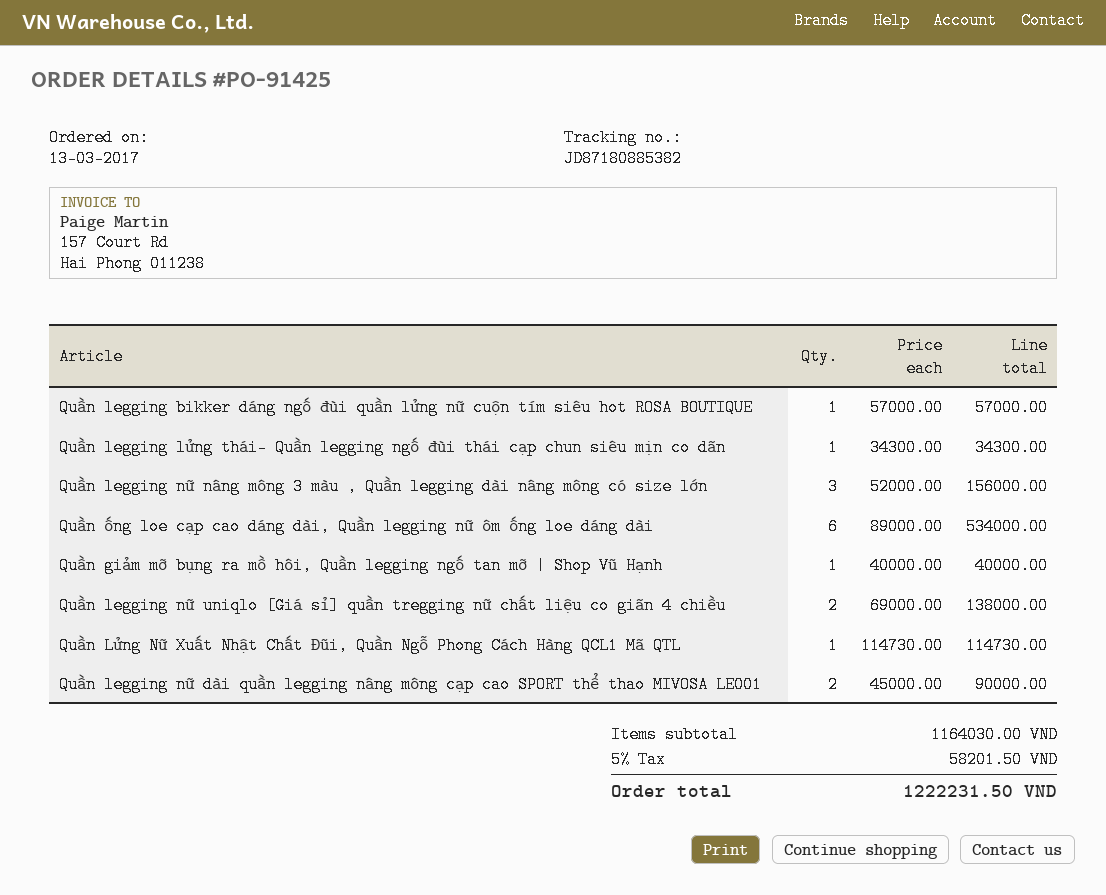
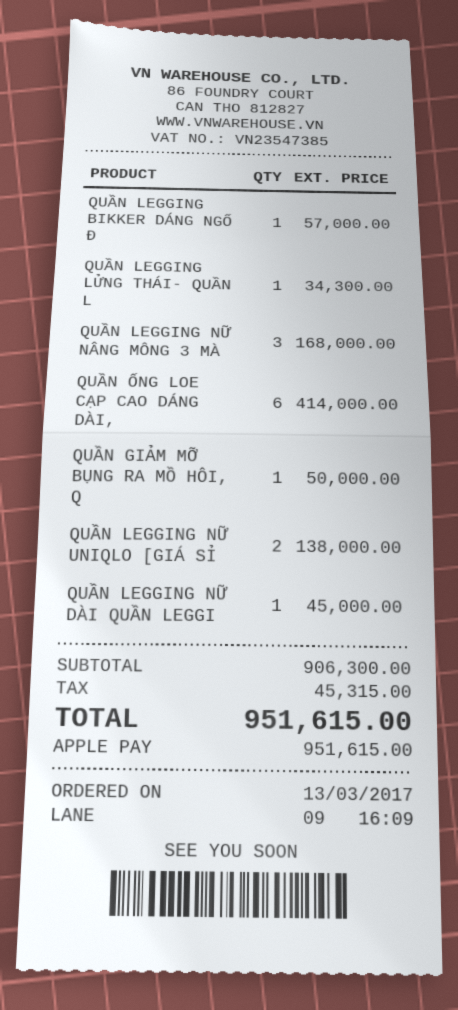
Quần legging nữ nâng mông 3 màu , Quần legging dài nâng mông có size lớn: 3 for 156000.00 -> 3 for 168000.00
Quần ống loe cạp cao dáng dài, Quần legging nữ ôm ống loe dáng dài: 6 for 534000.00 -> 6 for 414000.00
Quần giảm mỡ bụng ra mồ hôi, Quần legging ngố tan mỡ | Shop Vũ Hạnh: 1 for 40000.00 -> 1 for 50000.00
Quần Lửng Nữ Xuất Nhật Chất Đũi, Quần Ngỗ Phong Cách Hàng QCL1 Mã QTL: 1 for 114730.00 -> none
Quần legging nữ dài quần legging nâng mông cạp cao SPORT thể thao MIVOSA LE001: 2 for 90000.00 -> 1 for 45000.00
subtotal: 1164030.00 -> 906300.00
tax: 58201.50 -> 45315.00
total: 1222231.50 -> 951615.00

